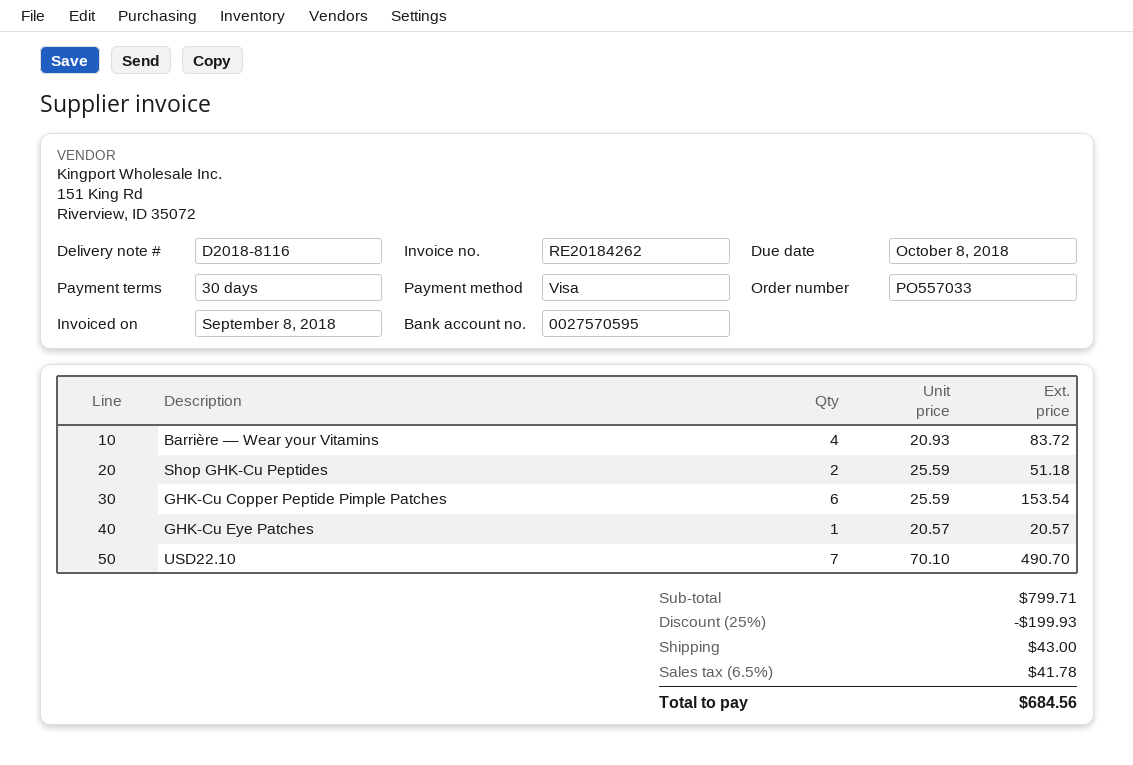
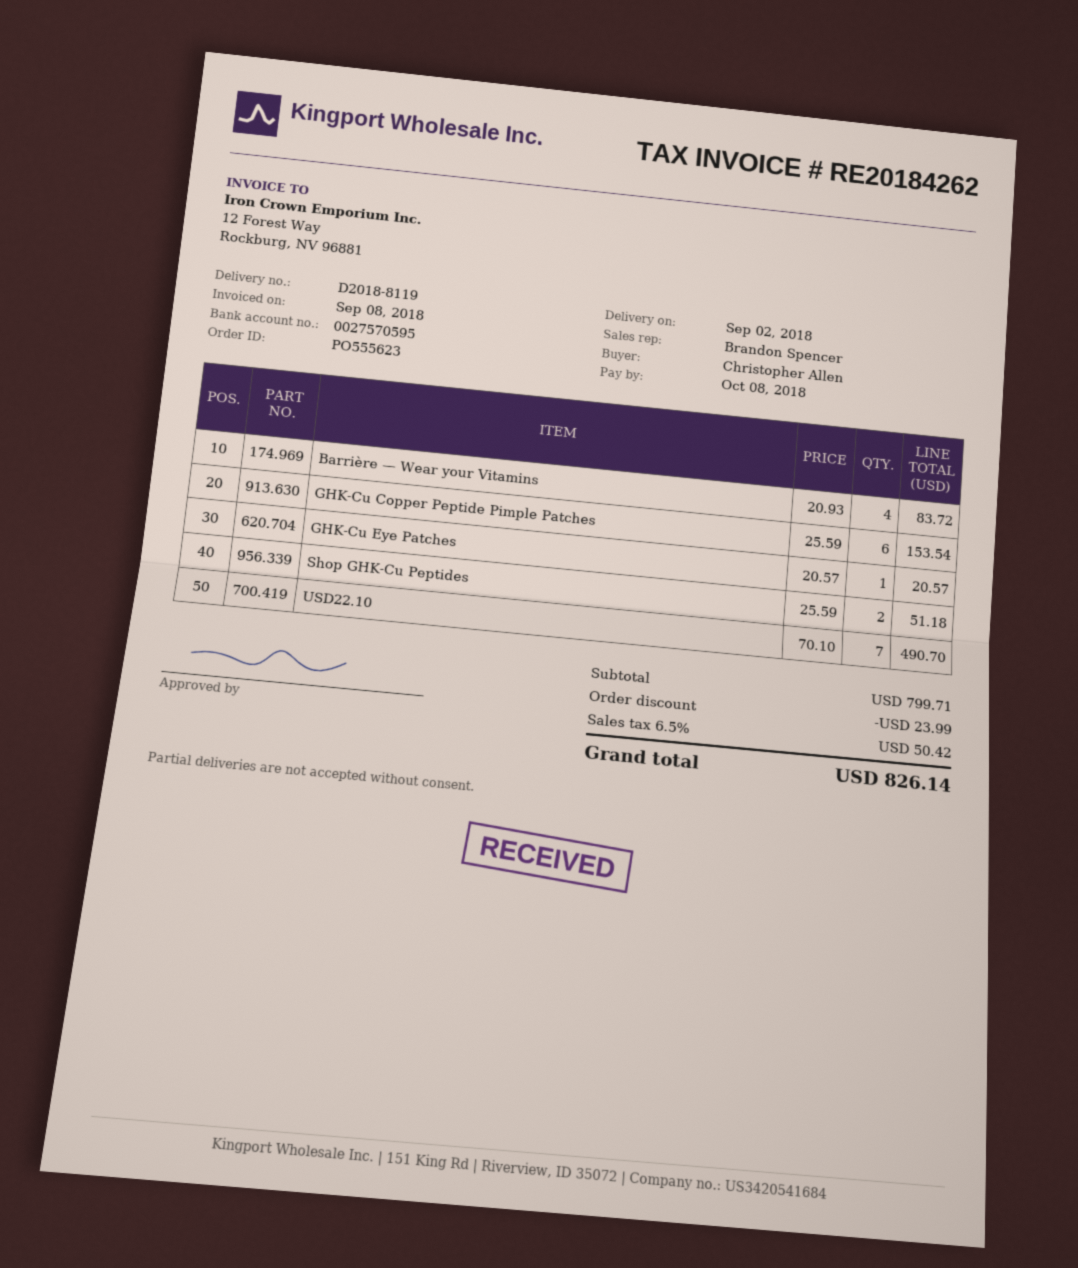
order number: PO557033 -> PO555623
delivery note number: D2018-8116 -> D2018-8119
discount: 199.93 -> 23.99
shipping: 43.00 -> none
tax: 6.5% = 41.78 -> 6.5% = 50.42
total: 684.56 -> 826.14

